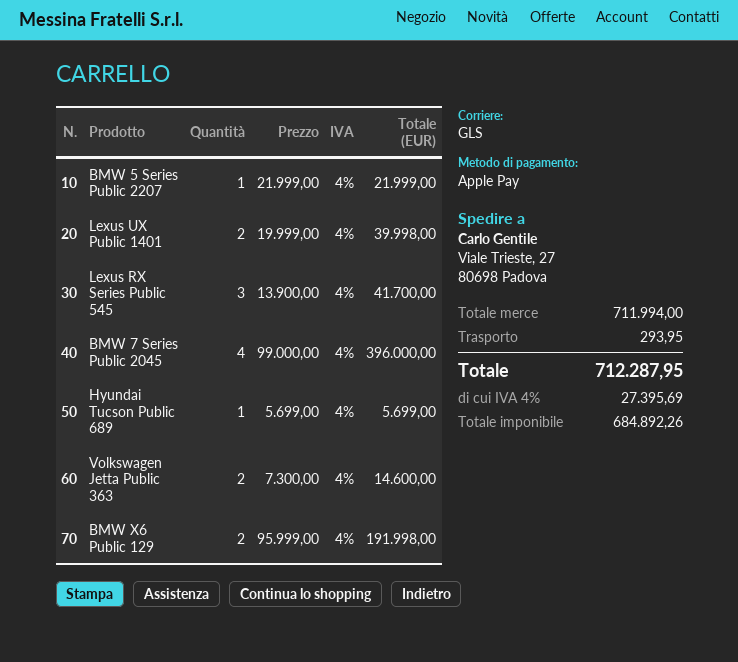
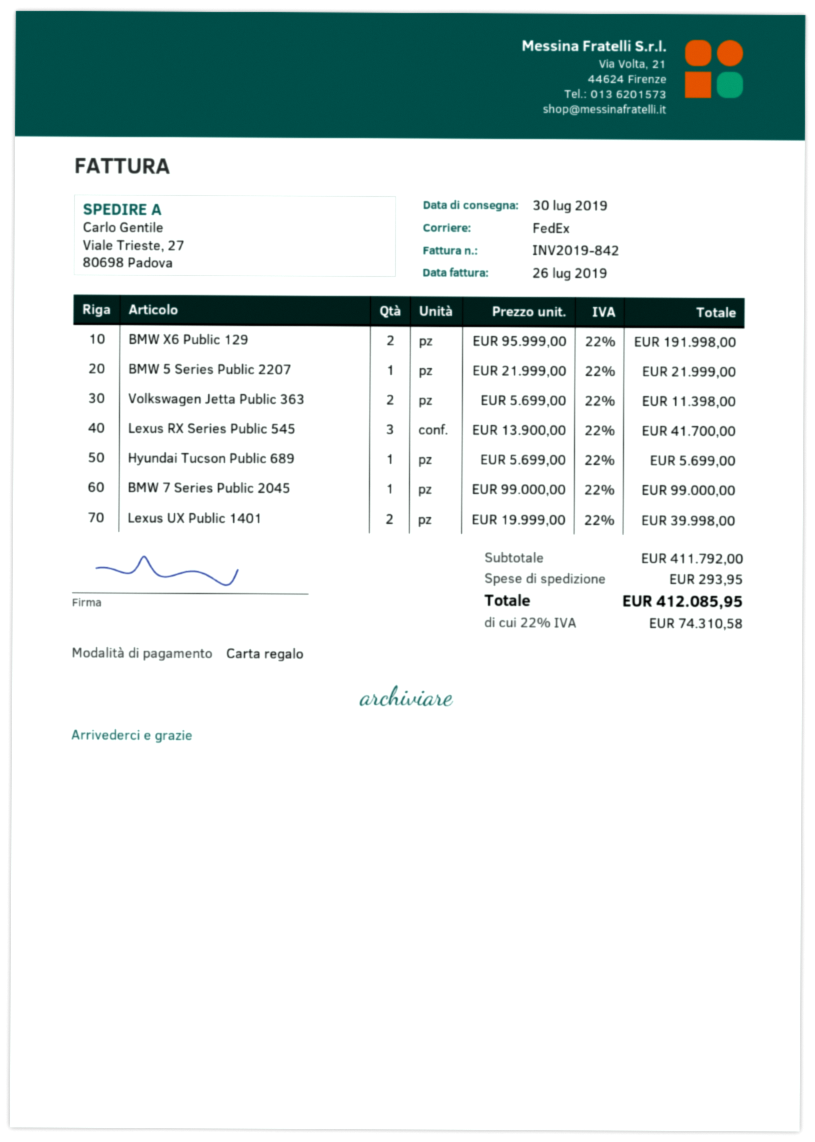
payment method: Apple Pay -> gift card
shipping method: GLS -> FedEx
BMW 7 Series Public 2045: 4 x 99000.00 = 396000.00 -> 1 x 99000.00 = 99000.00
Volkswagen Jetta Public 363: 2 x 7300.00 = 14600.00 -> 2 x 5699.00 = 11398.00
subtotal: 711994.00 -> 411792.00
tax: 4% = 27395.69 -> 22% = 74310.58
total: 712287.95 -> 412085.95

